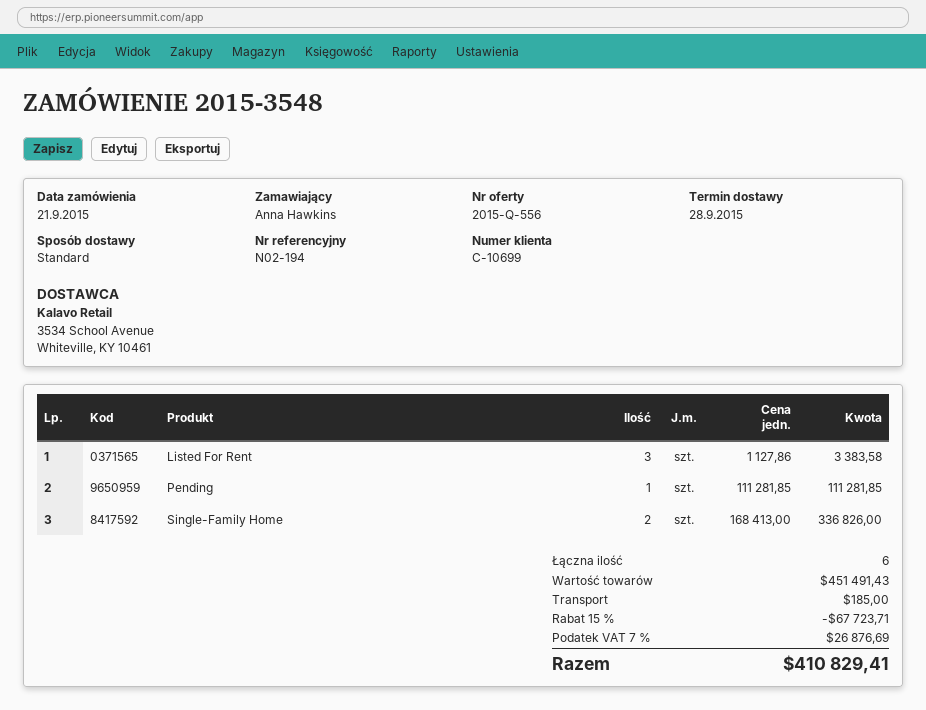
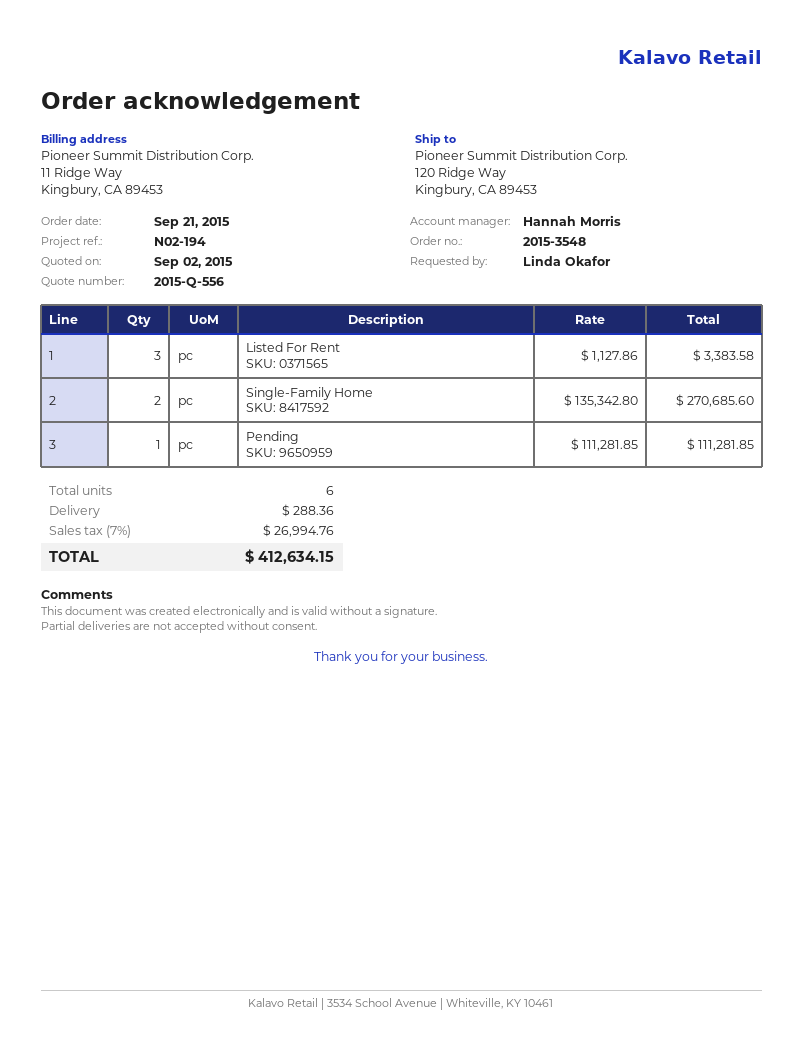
ordered by: Anna Hawkins -> Linda Okafor
Single-Family Home: 2 x 168413.00 = 336826.00 -> 2 x 135342.80 = 270685.60
discount: 15% = 67723.71 -> none
shipping: 185.00 -> 288.36
tax: 7% = 26876.69 -> 7% = 26994.76
total: 410829.41 -> 412634.15

